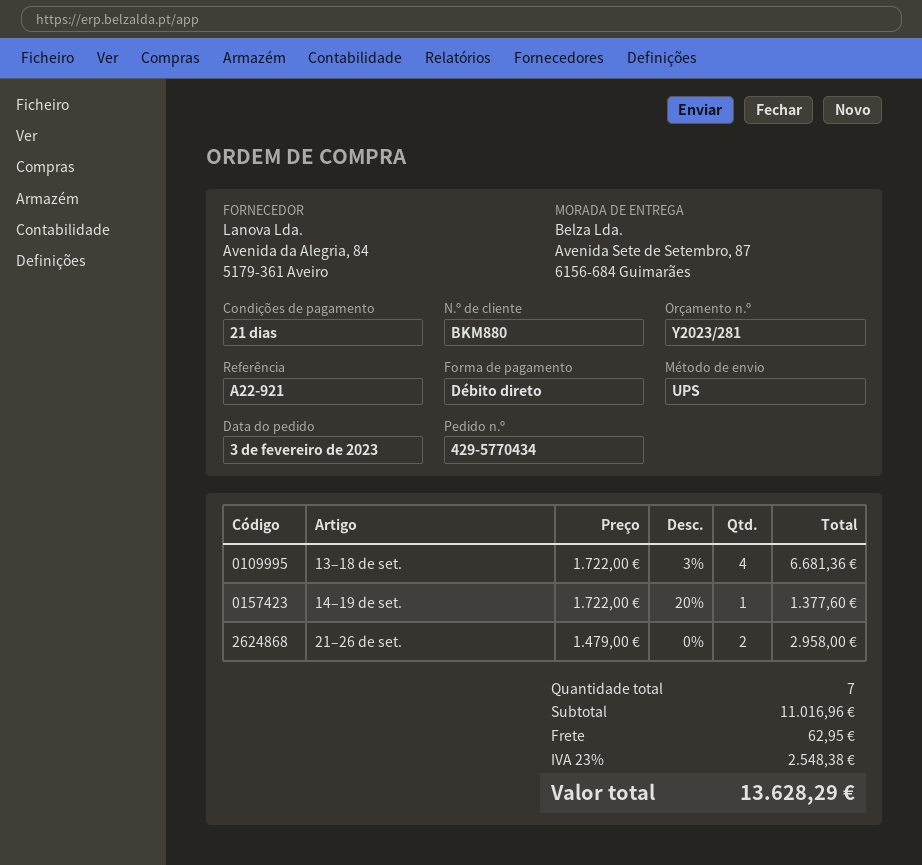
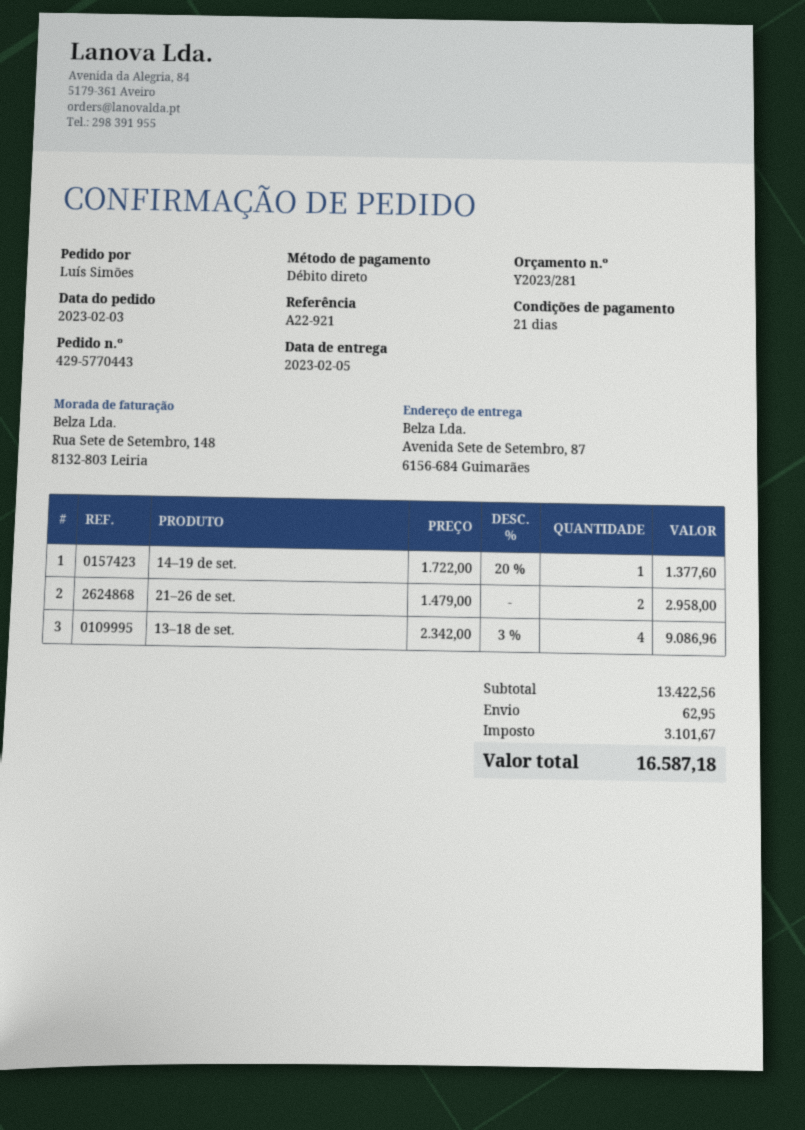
order number: 429-5770434 -> 429-5770443
13–18 de set.: 4 x 1722.00 - 3% = 6681.36 -> 4 x 2342.00 - 3% = 9086.96
subtotal: 11016.96 -> 13422.56
tax: 2548.38 -> 3101.67
total: 13628.29 -> 16587.18

